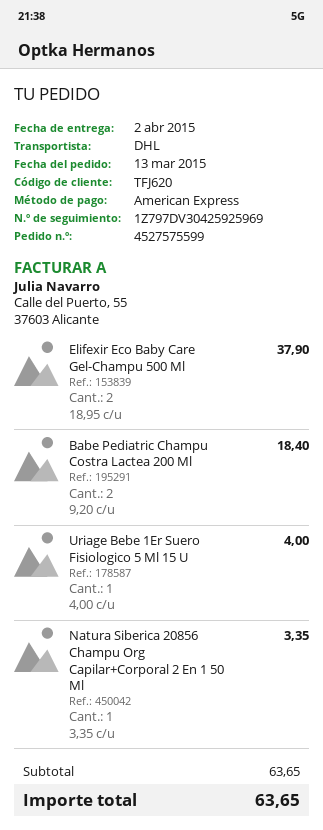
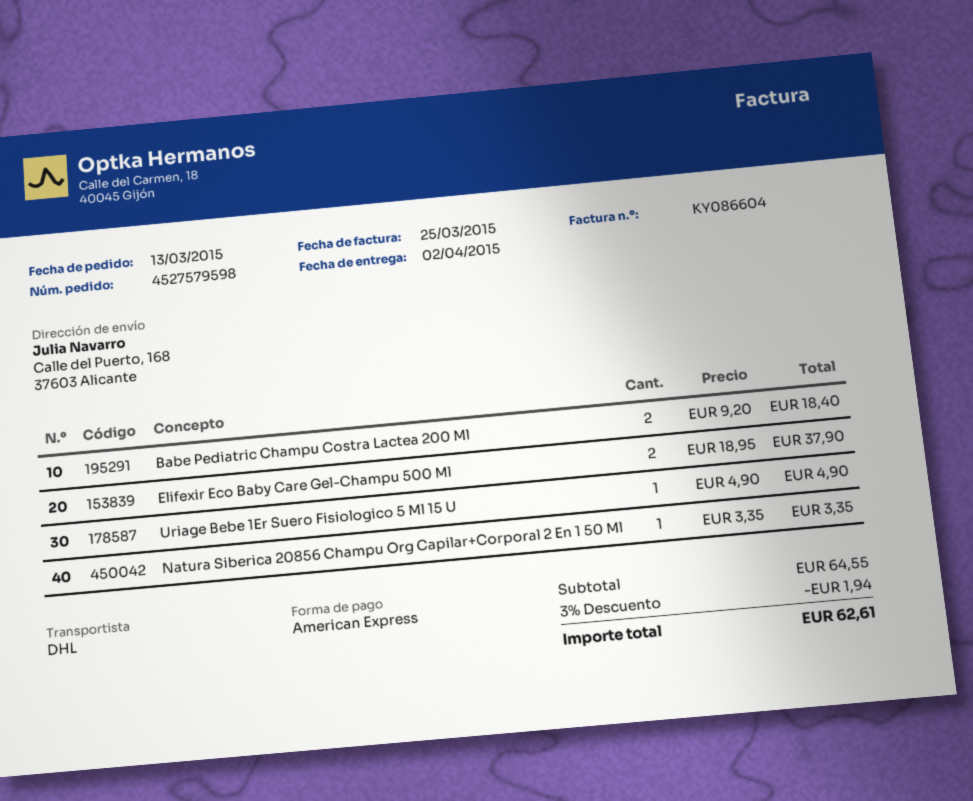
order number: 4527575599 -> 4527579598
Uriage Bebe 1Er Suero Fisiologico 5 Ml 15 U: 1 x 4.00 = 4.00 -> 1 x 4.90 = 4.90
subtotal: 63.65 -> 64.55
discount: none -> 3% = 1.94
total: 63.65 -> 62.61

